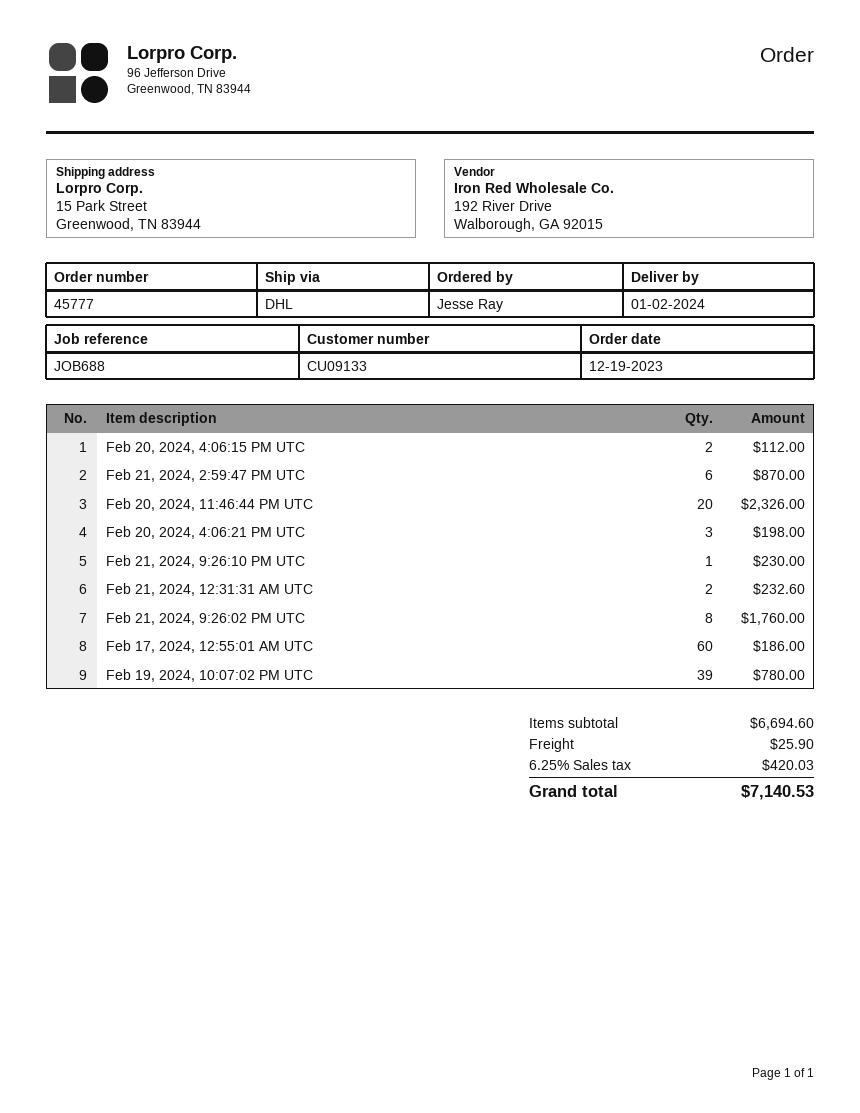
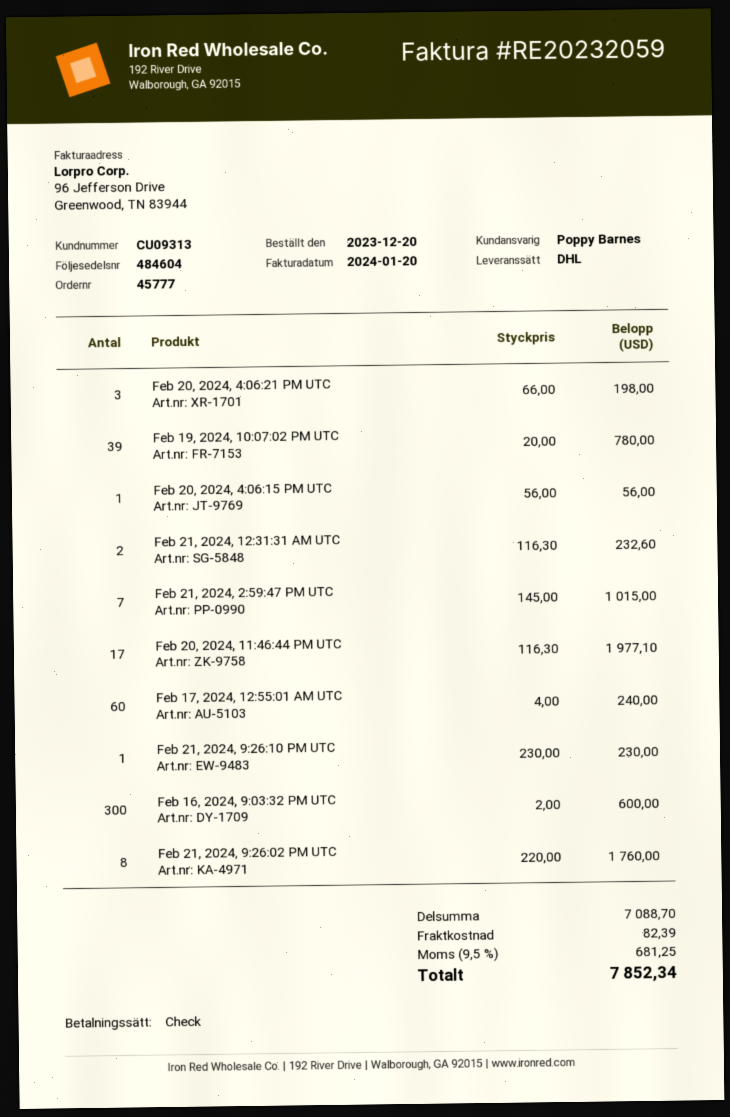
order date: 2023-12-19 -> 2023-12-20
customer number: CU09133 -> CU09313
Feb 20, 2024, 4:06:15 PM UTC: 2 for 112.00 -> 1 for 56.00
Feb 21, 2024, 2:59:47 PM UTC: 6 for 870.00 -> 7 for 1015.00
Feb 20, 2024, 11:46:44 PM UTC: 20 for 2326.00 -> 17 for 1977.10
Feb 17, 2024, 12:55:01 AM UTC: 60 for 186.00 -> 60 for 240.00
Feb 16, 2024, 9:03:32 PM UTC: none -> 300 for 600.00
subtotal: 6694.60 -> 7088.70
shipping: 25.90 -> 82.39
tax: 6.25% = 420.03 -> 9.5% = 681.25
total: 7140.53 -> 7852.34

